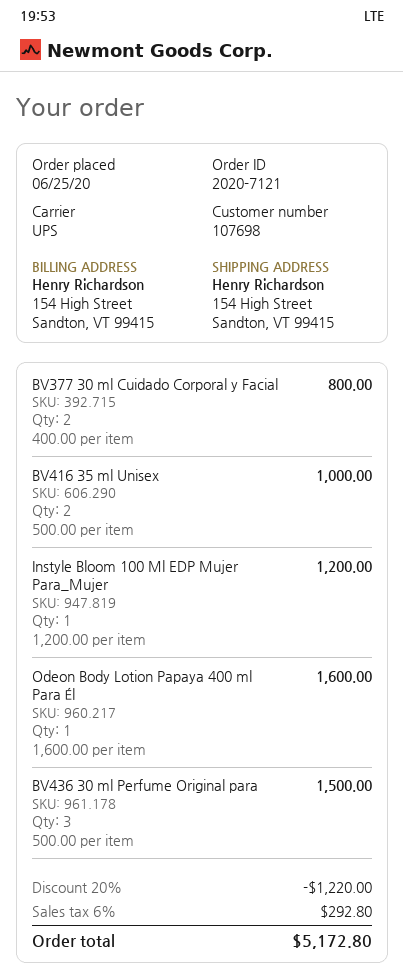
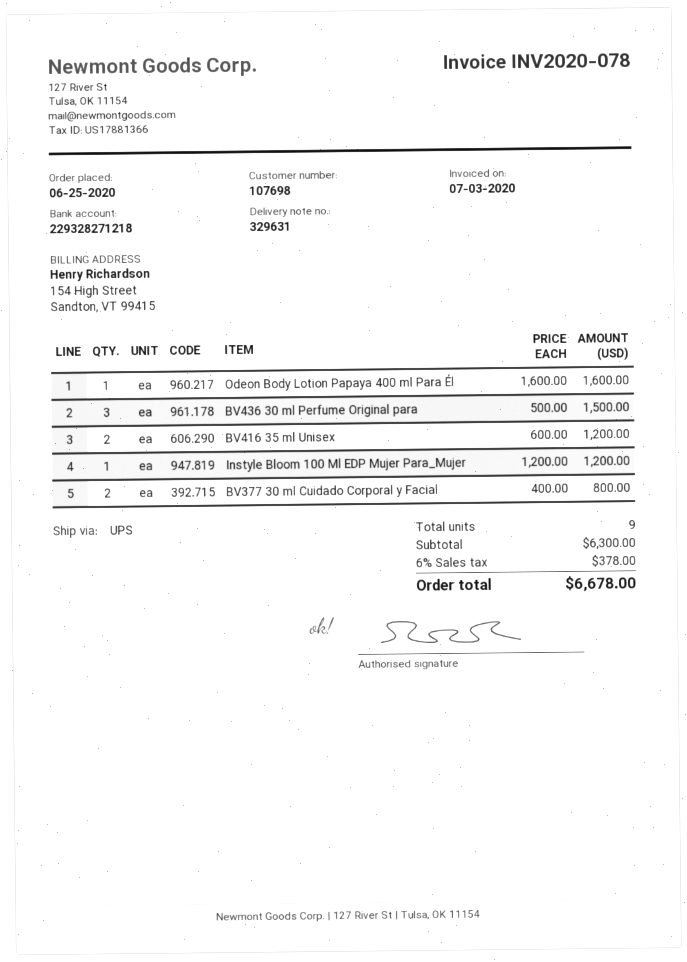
BV416 35 ml Unisex: 2 x 500.00 = 1000.00 -> 2 x 600.00 = 1200.00
discount: 20% = 1220.00 -> none
tax: 6% = 292.80 -> 6% = 378.00
total: 5172.80 -> 6678.00

